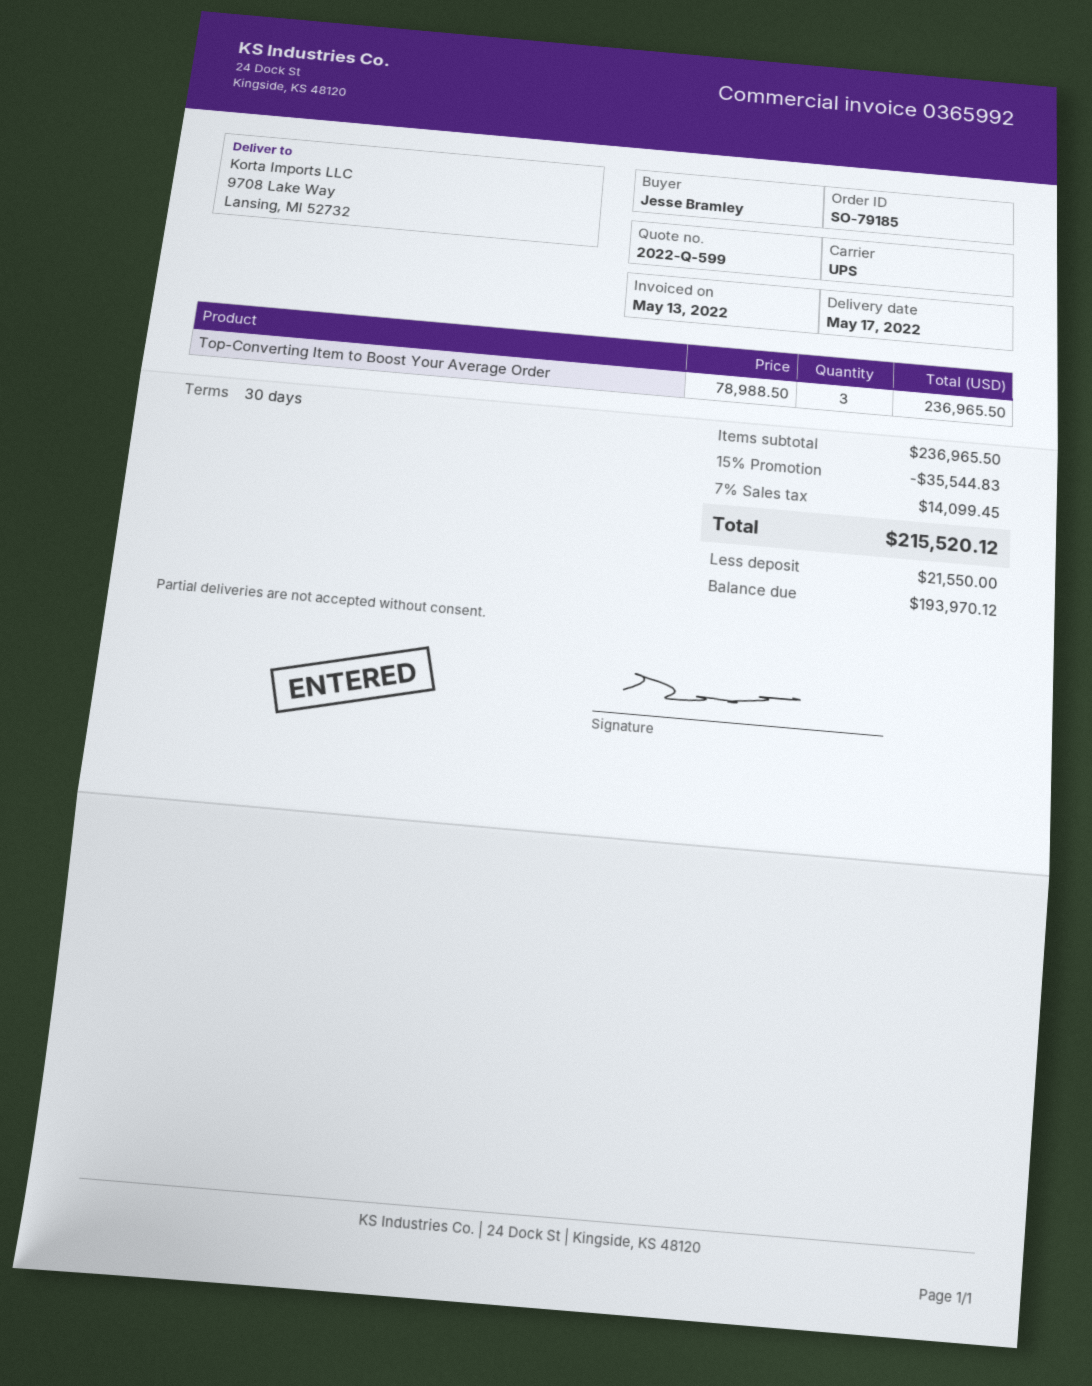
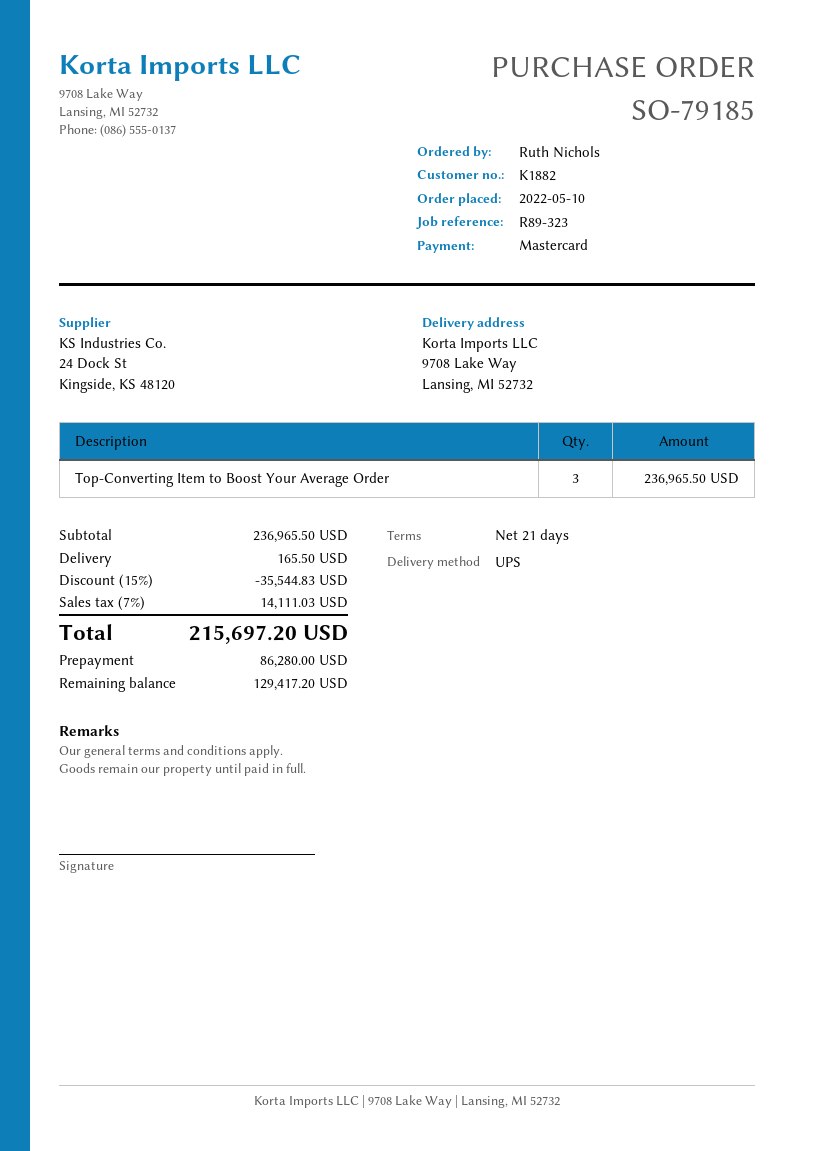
payment terms: 30 days -> 21 days
ordered by: Jesse Bramley -> Ruth Nichols
shipping: none -> 165.50
tax: 7% = 14099.45 -> 7% = 14111.03
total: 215520.12 -> 215697.20
deposit: 21550.00 -> 86280.00
balance: 193970.12 -> 129417.20

